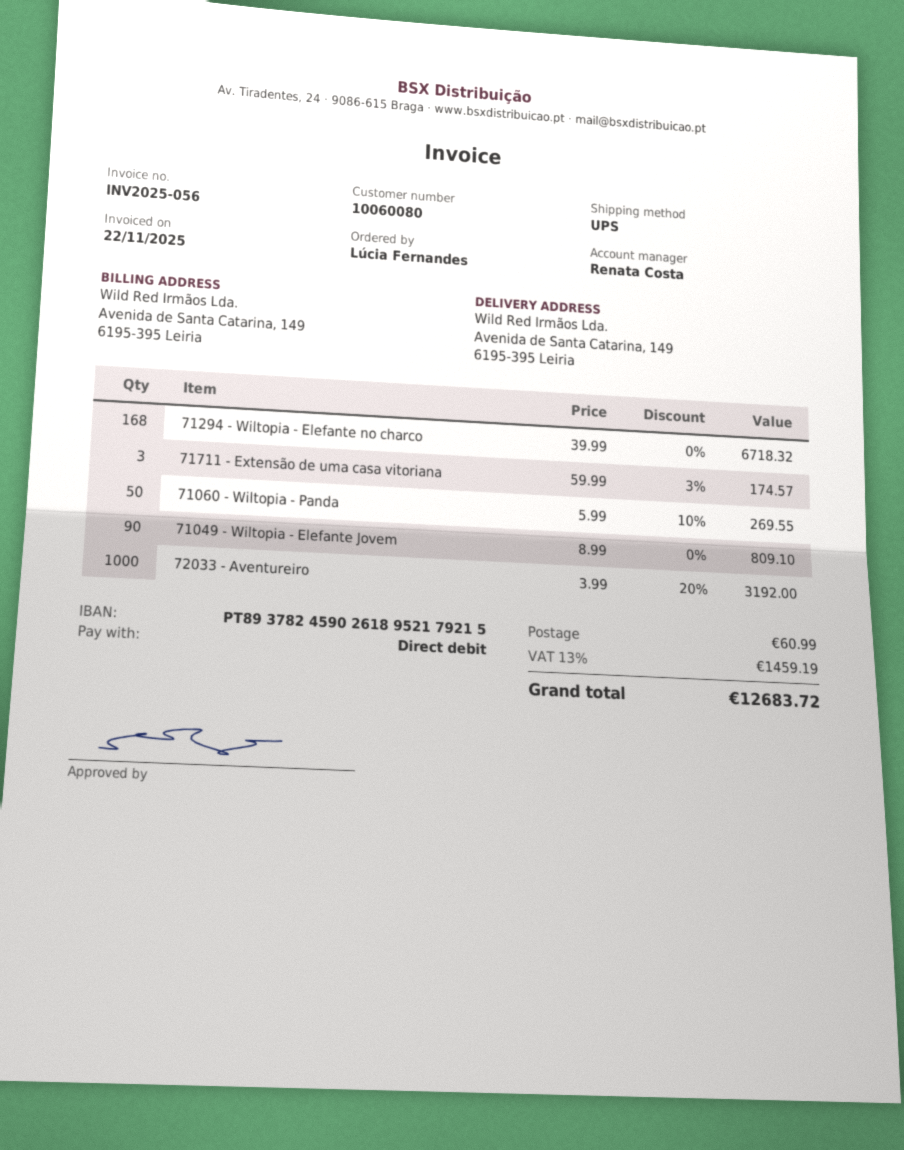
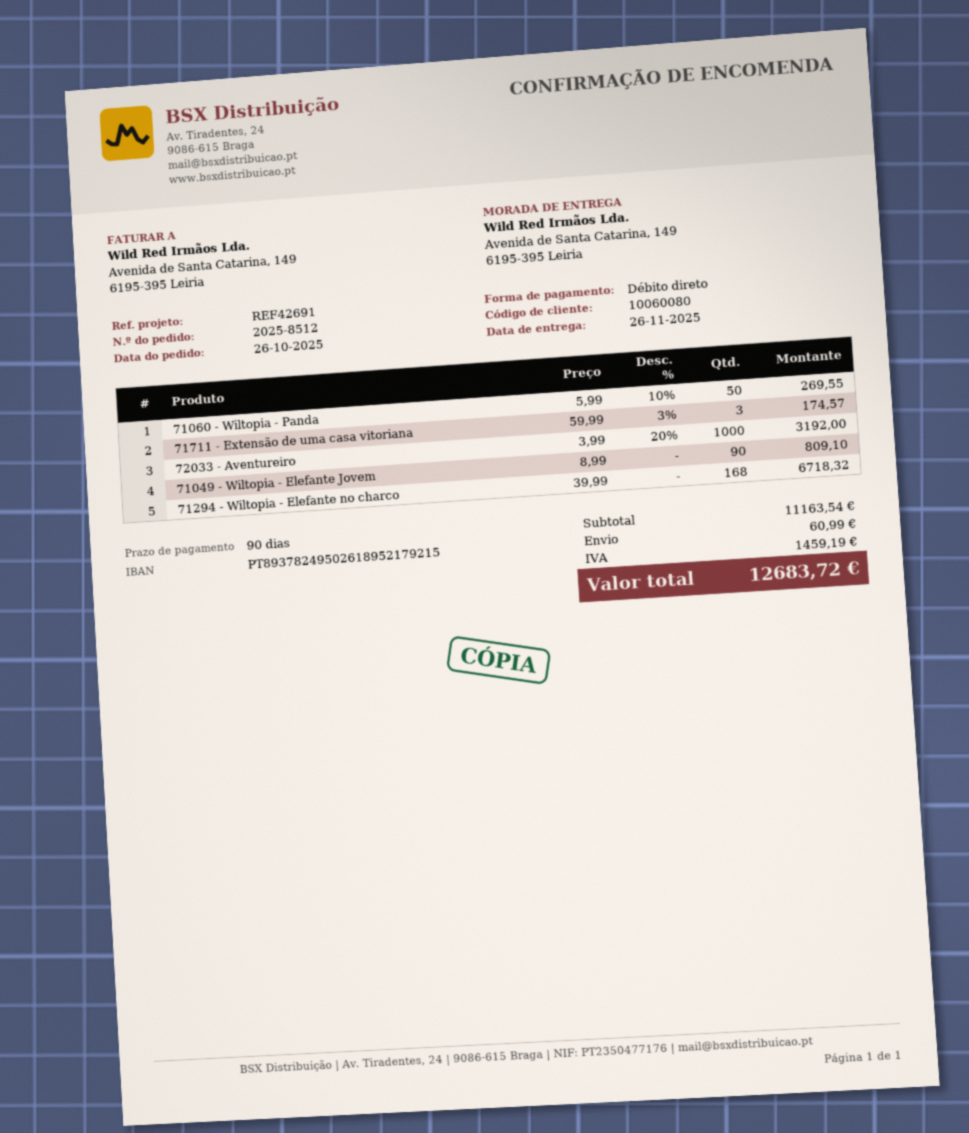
bank account: PT89378245902618952179215 -> PT89378249502618952179215

